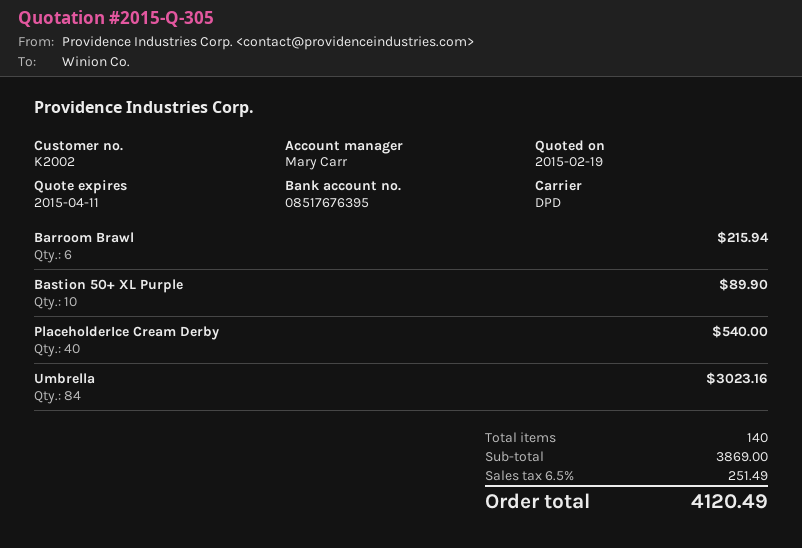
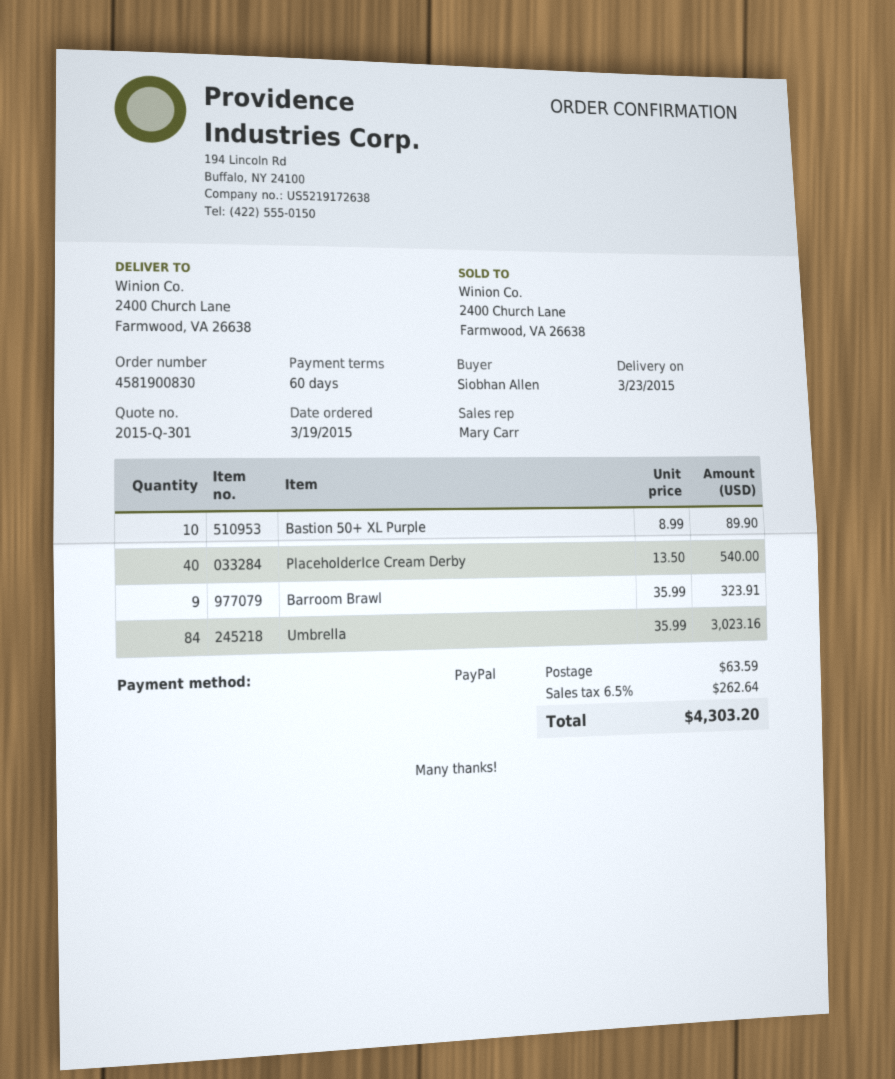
quote number: 2015-Q-305 -> 2015-Q-301
Barroom Brawl: 6 for 215.94 -> 9 for 323.91
shipping: none -> 63.59
tax: 6.5% = 251.49 -> 6.5% = 262.64
total: 4120.49 -> 4303.20

